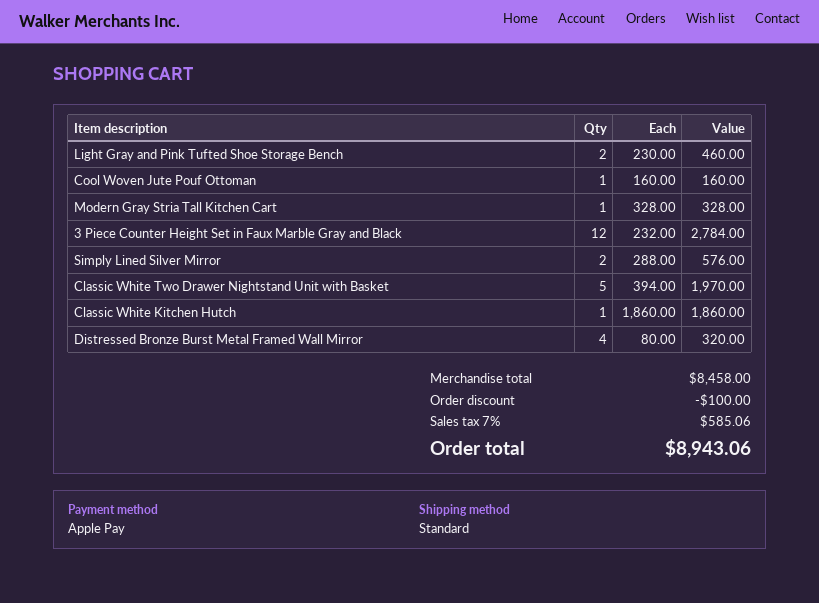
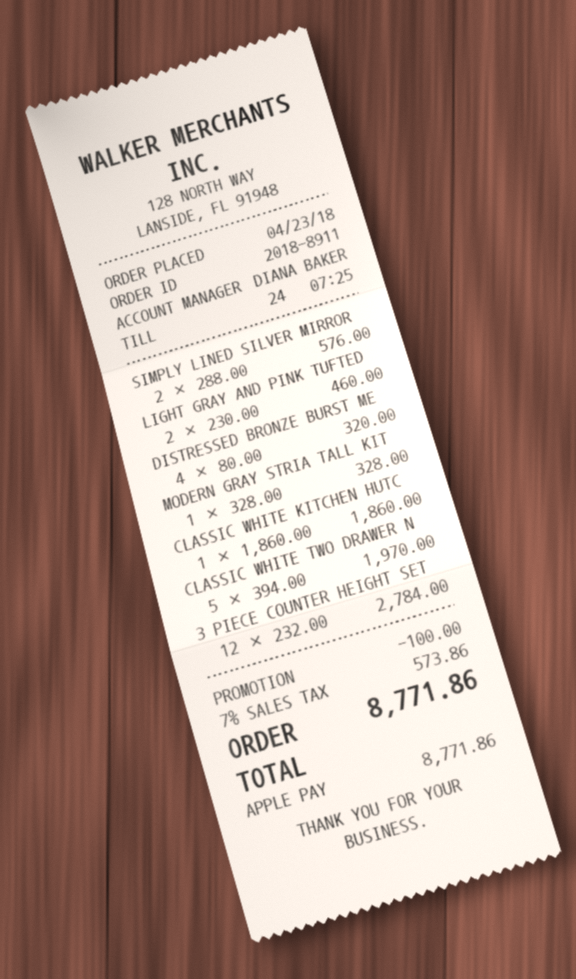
Cool Woven Jute Pouf Ottoman: 1 x 160.00 = 160.00 -> none
tax: 7% = 585.06 -> 7% = 573.86
total: 8943.06 -> 8771.86

